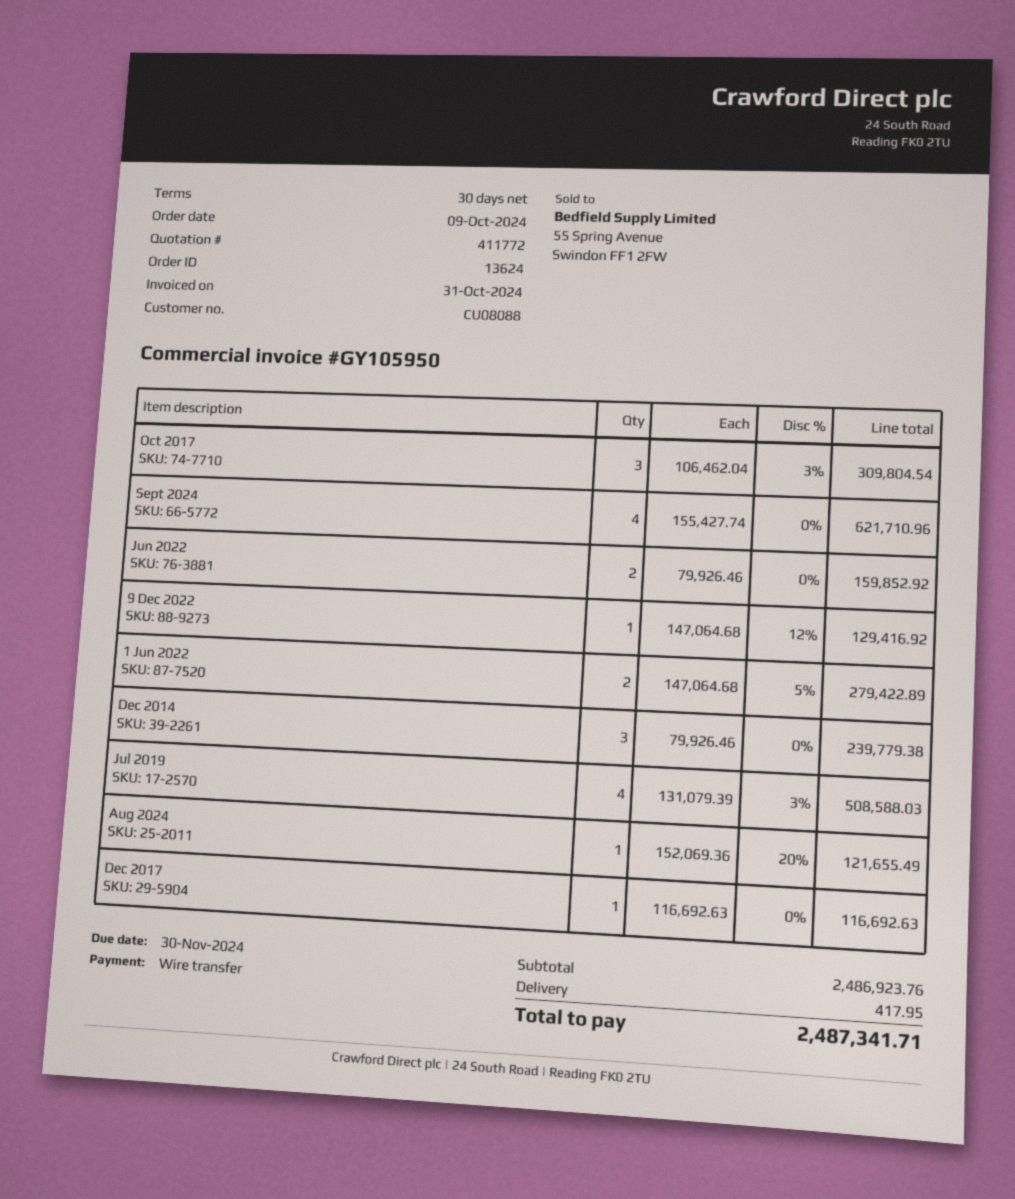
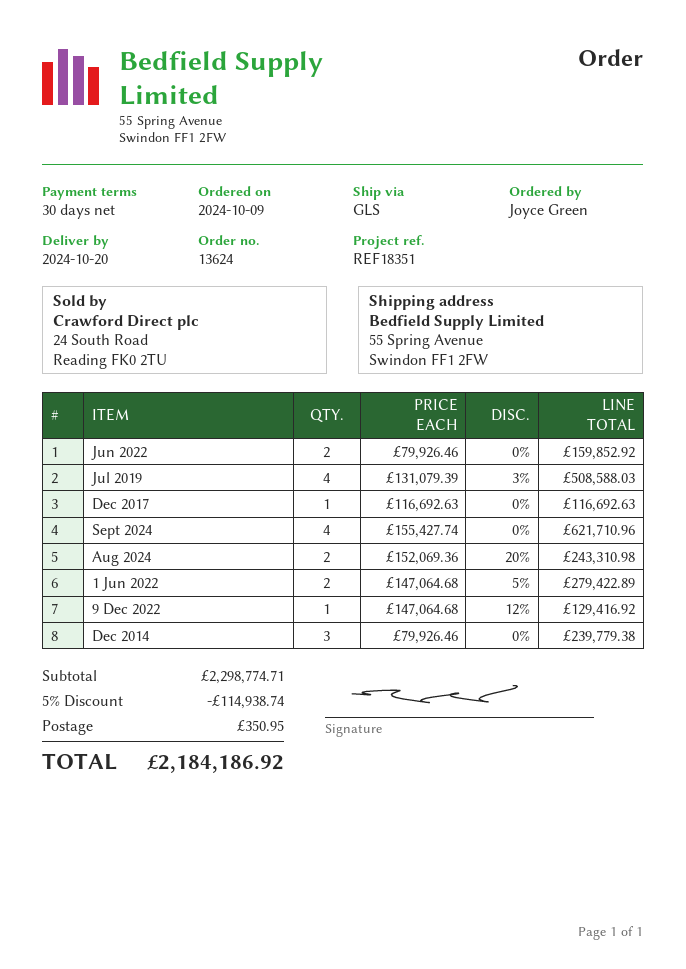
Oct 2017: 3 x 106462.04 - 3% = 309804.54 -> none
Aug 2024: 1 x 152069.36 - 20% = 121655.49 -> 2 x 152069.36 - 20% = 243310.98
subtotal: 2486923.76 -> 2298774.71
discount: none -> 5% = 114938.74
shipping: 417.95 -> 350.95
total: 2487341.71 -> 2184186.92

